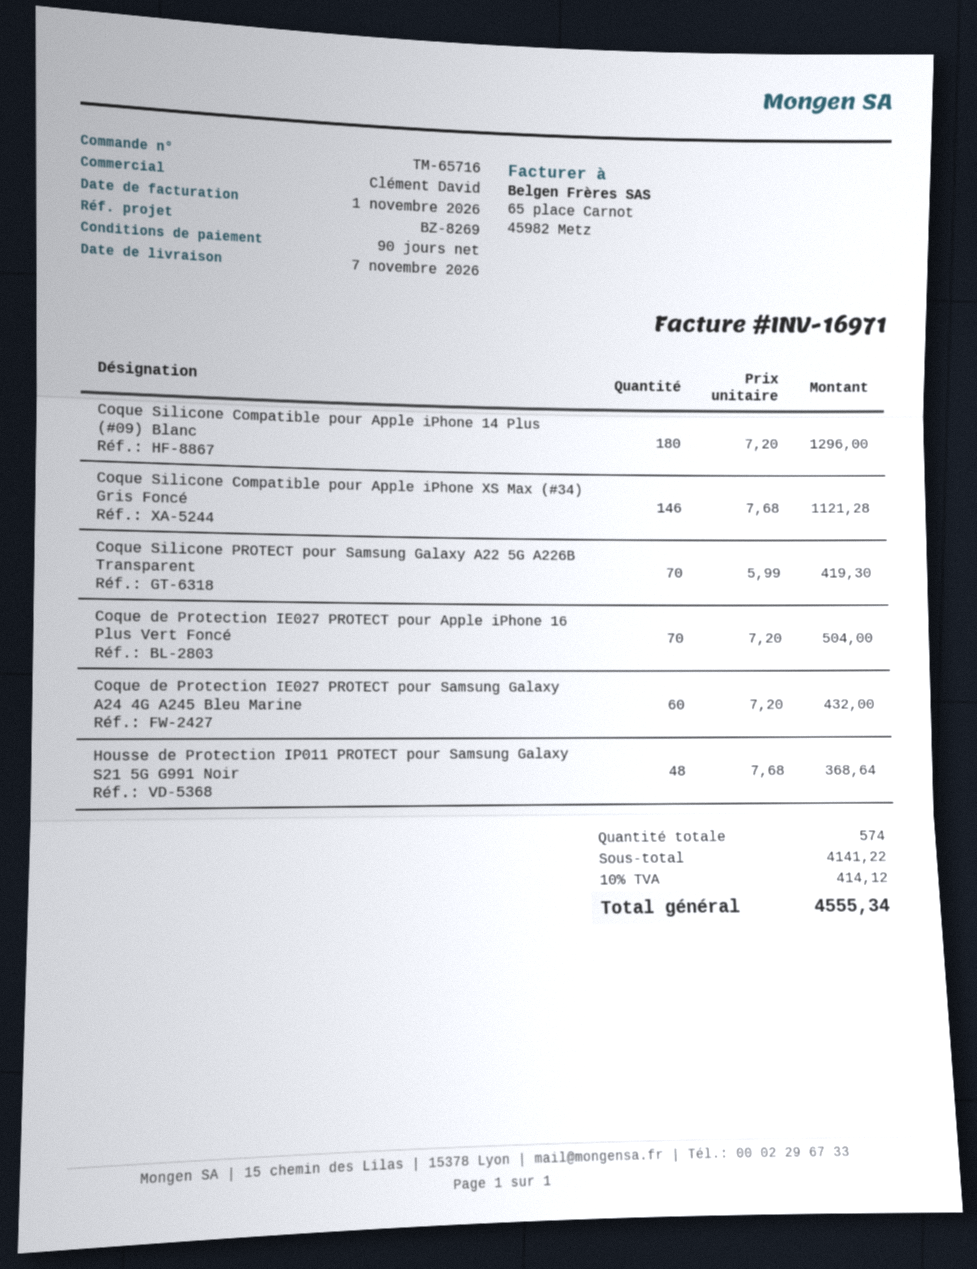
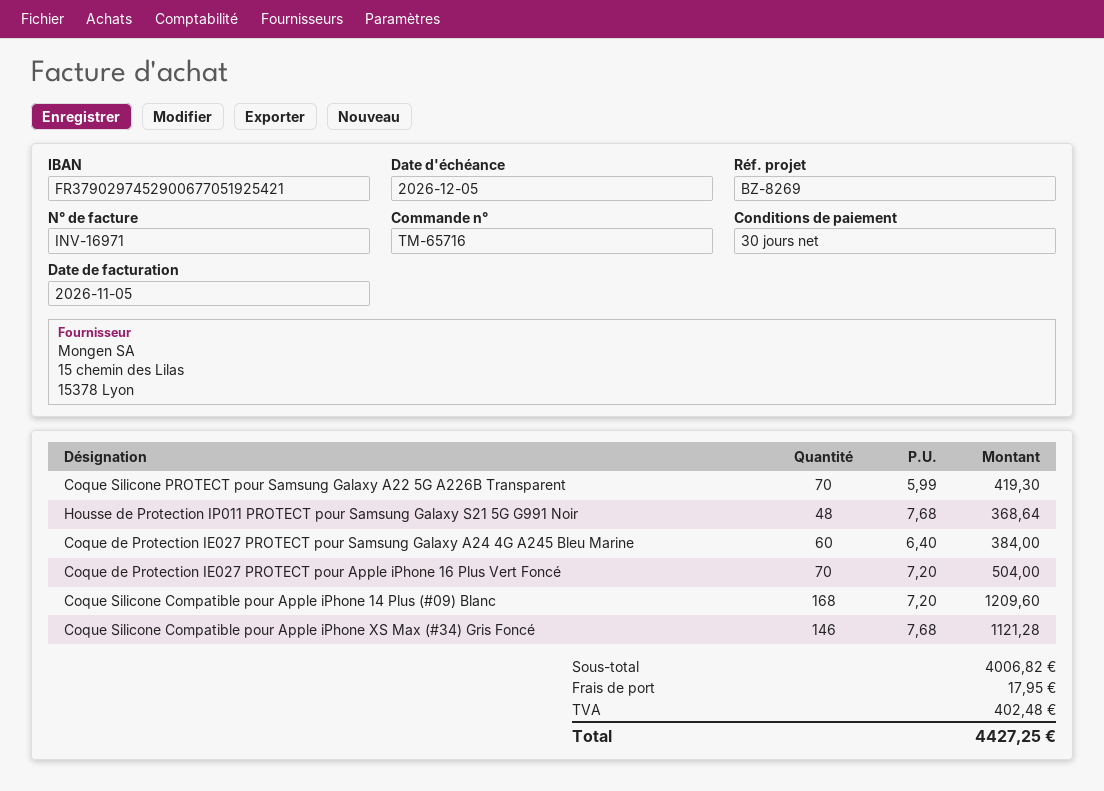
invoice date: 2026-11-01 -> 2026-11-05
payment terms: 90 days -> 30 days
Coque Silicone Compatible pour Apple iPhone 14 Plus (#09) Blanc: 180 x 7.20 = 1296.00 -> 168 x 7.20 = 1209.60
Coque de Protection IE027 PROTECT pour Samsung Galaxy A24 4G A245 Bleu Marine: 60 x 7.20 = 432.00 -> 60 x 6.40 = 384.00
subtotal: 4141.22 -> 4006.82
shipping: none -> 17.95
tax: 414.12 -> 402.48
total: 4555.34 -> 4427.25

